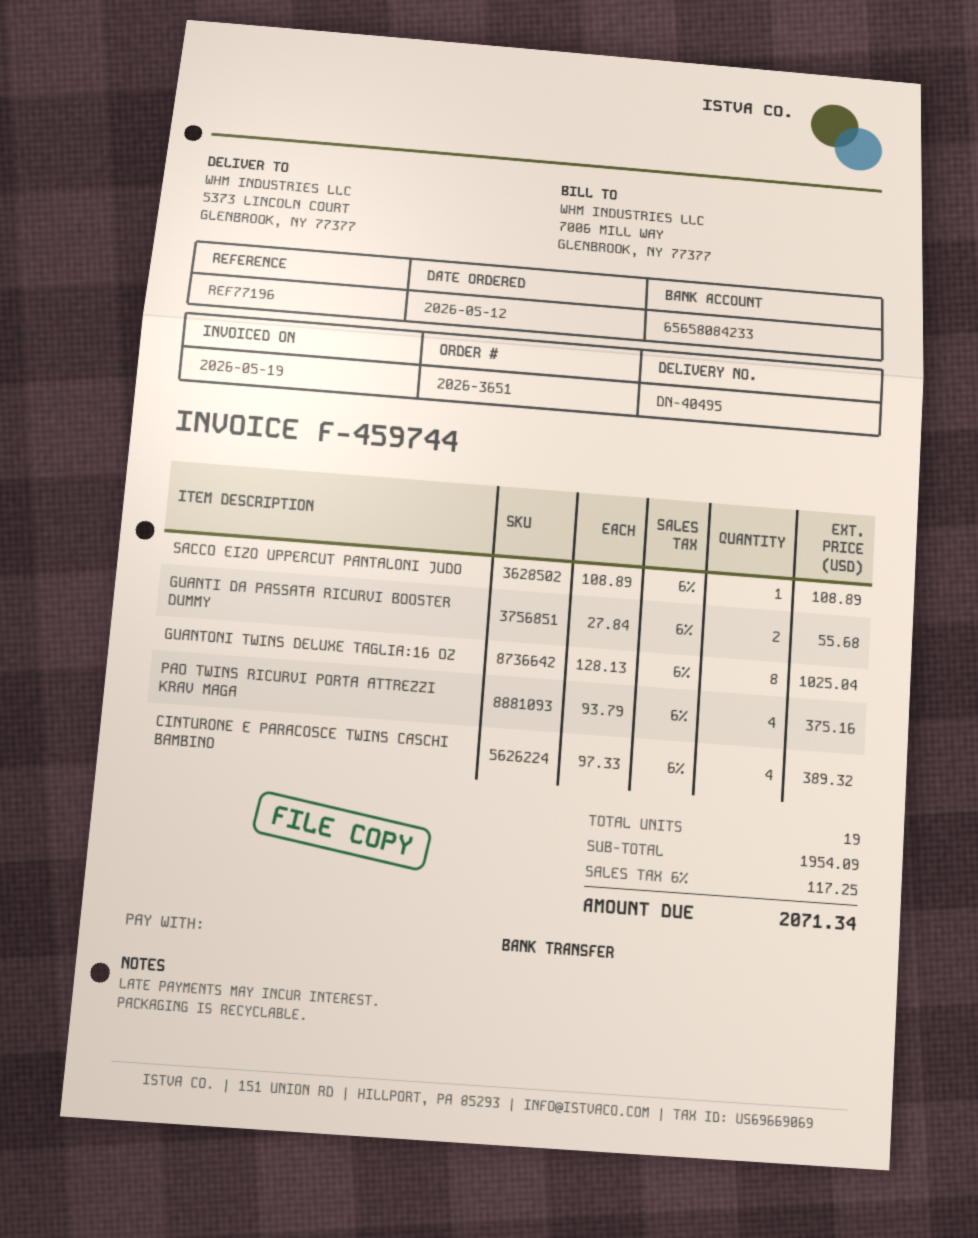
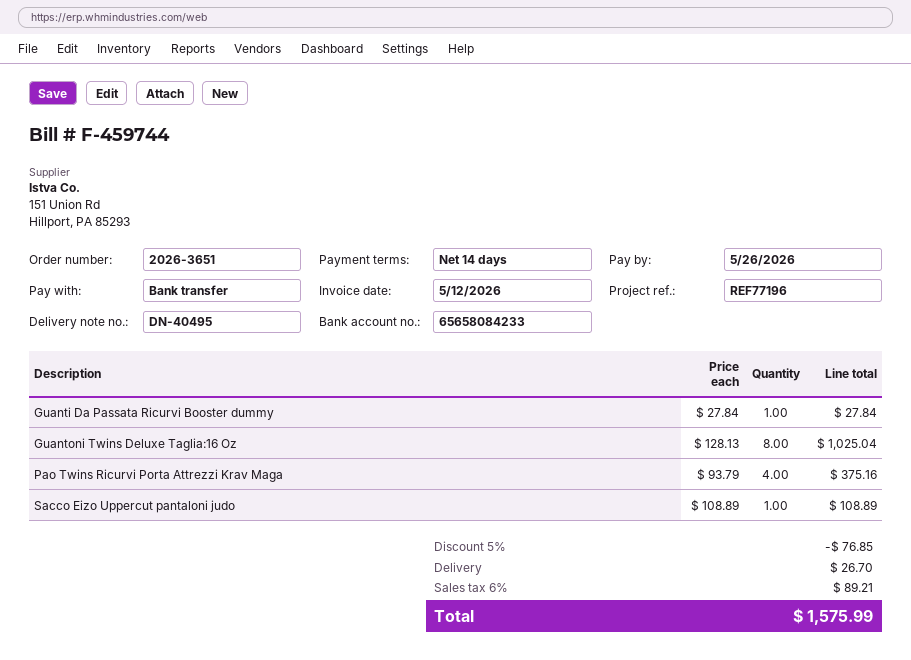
invoice date: 2026-05-19 -> 2026-05-12
GUANTI DA PASSATA RICURVI BOOSTER DUMMY: 2 x 27.84 = 55.68 -> 1 x 27.84 = 27.84
CINTURONE E PARACOSCE TWINS CASCHI BAMBINO: 4 x 97.33 = 389.32 -> none
discount: none -> 5% = 76.85
shipping: none -> 26.70
tax: 6% = 117.25 -> 6% = 89.21
total: 2071.34 -> 1575.99

